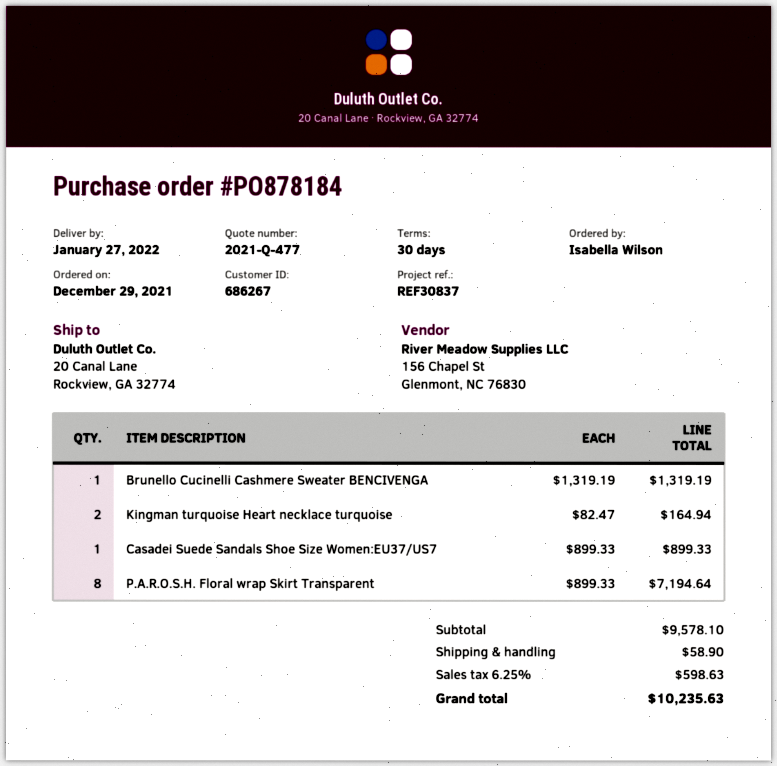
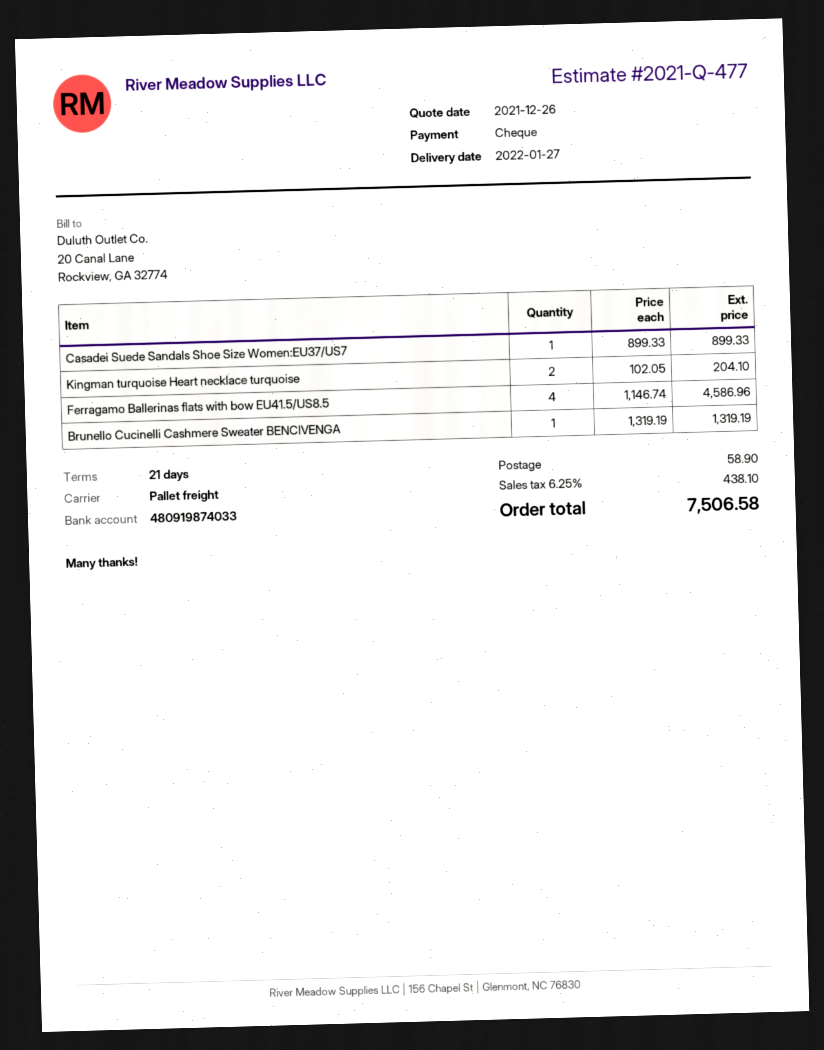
payment terms: 30 days -> 21 days
Kingman turquoise Heart necklace turquoise: 2 x 82.47 = 164.94 -> 2 x 102.05 = 204.10
P.A.R.O.S.H. Floral wrap Skirt Transparent: 8 x 899.33 = 7194.64 -> none
Ferragamo Ballerinas flats with bow EU41.5/US8.5: none -> 4 x 1146.74 = 4586.96
tax: 6.25% = 598.63 -> 6.25% = 438.10
total: 10235.63 -> 7506.58

